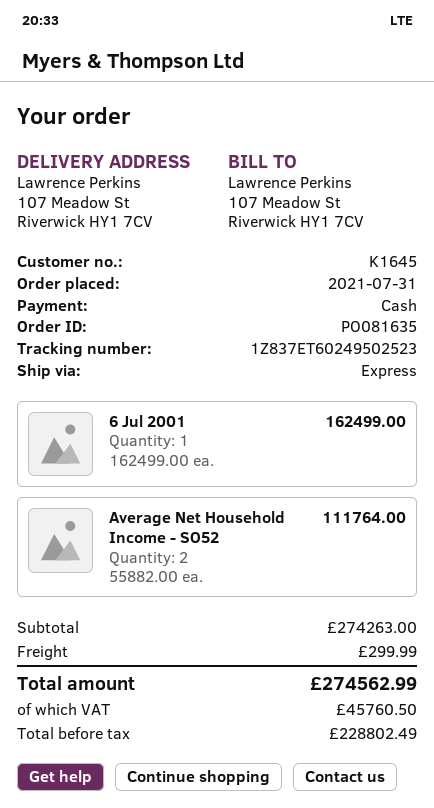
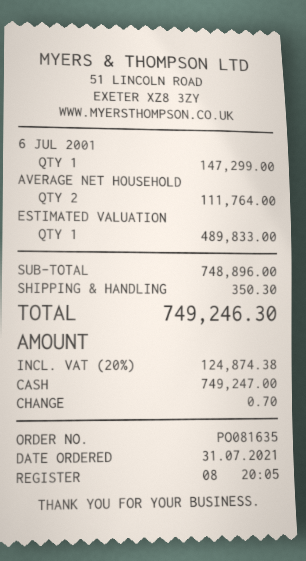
6 Jul 2001: 1 for 162499.00 -> 1 for 147299.00
ESTIMATED VALUATION: none -> 1 for 489833.00
subtotal: 274263.00 -> 748896.00
shipping: 299.99 -> 350.30
tax: 45760.50 -> 124874.38
total: 274562.99 -> 749246.30

